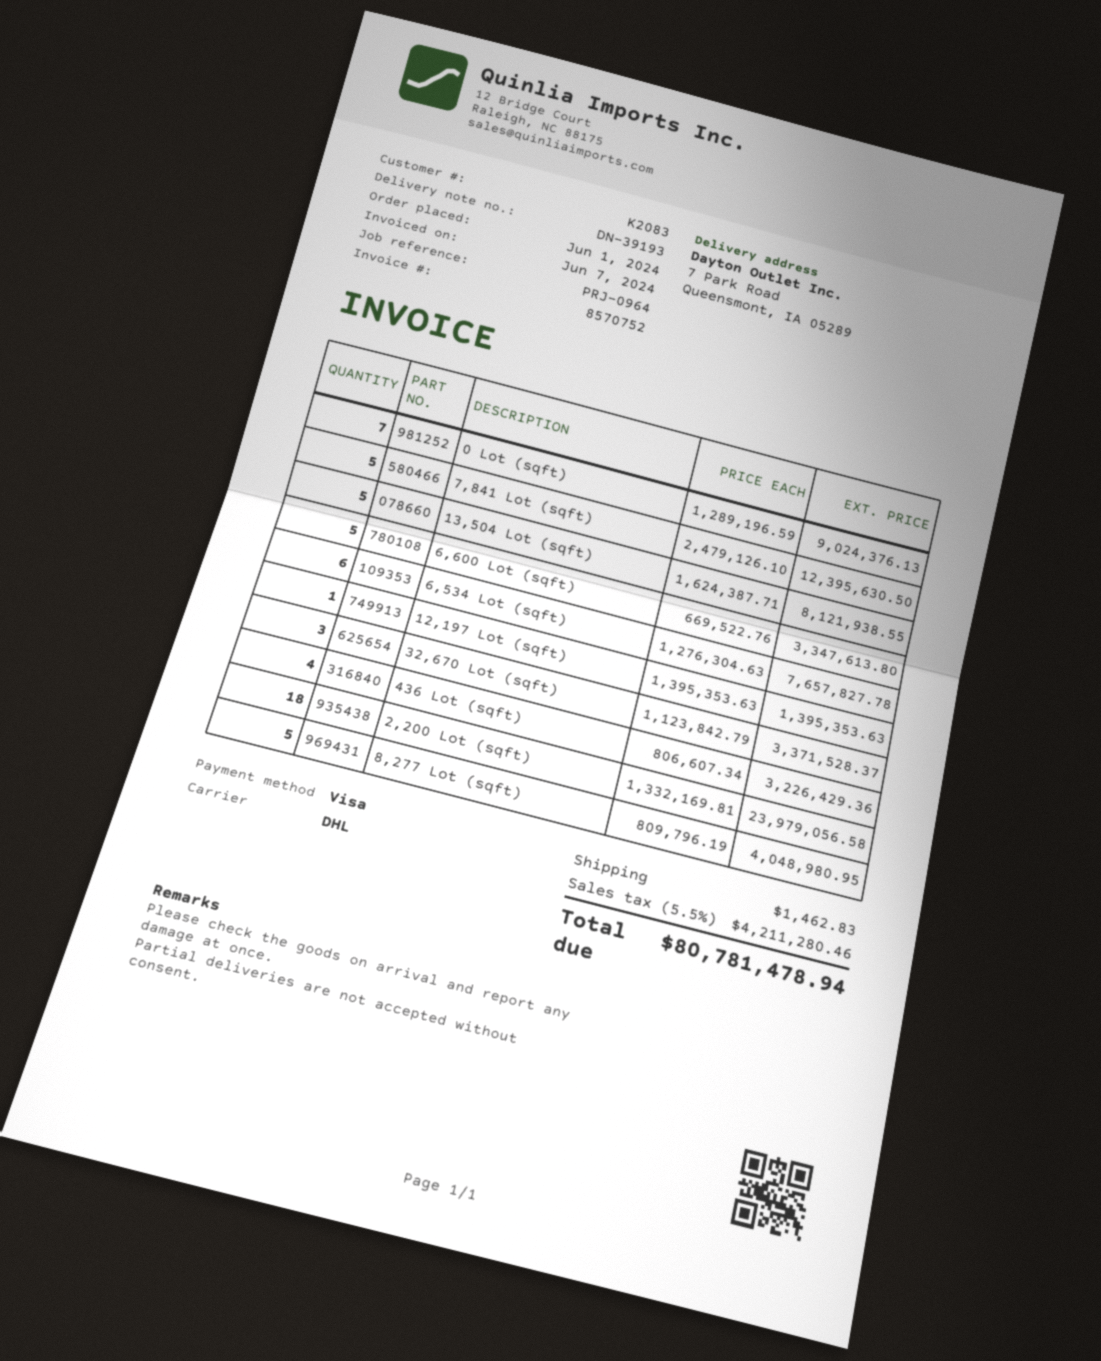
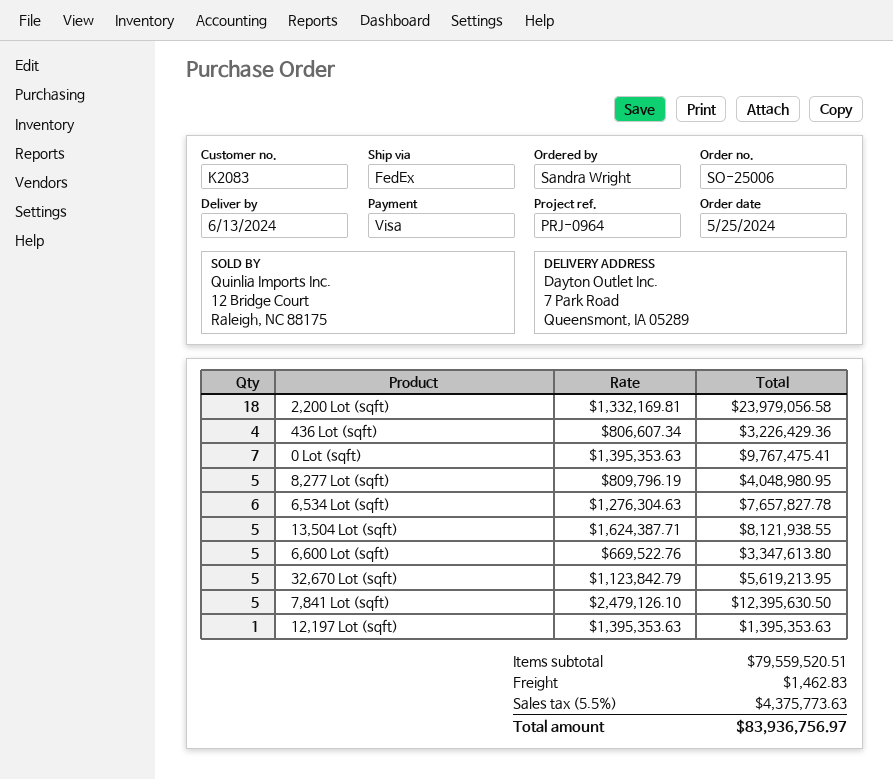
order date: 2024-06-01 -> 2024-05-25
shipping method: DHL -> FedEx
0 Lot (sqft): 7 x 1289196.59 = 9024376.13 -> 7 x 1395353.63 = 9767475.41
32,670 Lot (sqft): 3 x 1123842.79 = 3371528.37 -> 5 x 1123842.79 = 5619213.95
tax: 5.5% = 4211280.46 -> 5.5% = 4375773.63
total: 80781478.94 -> 83936756.97

